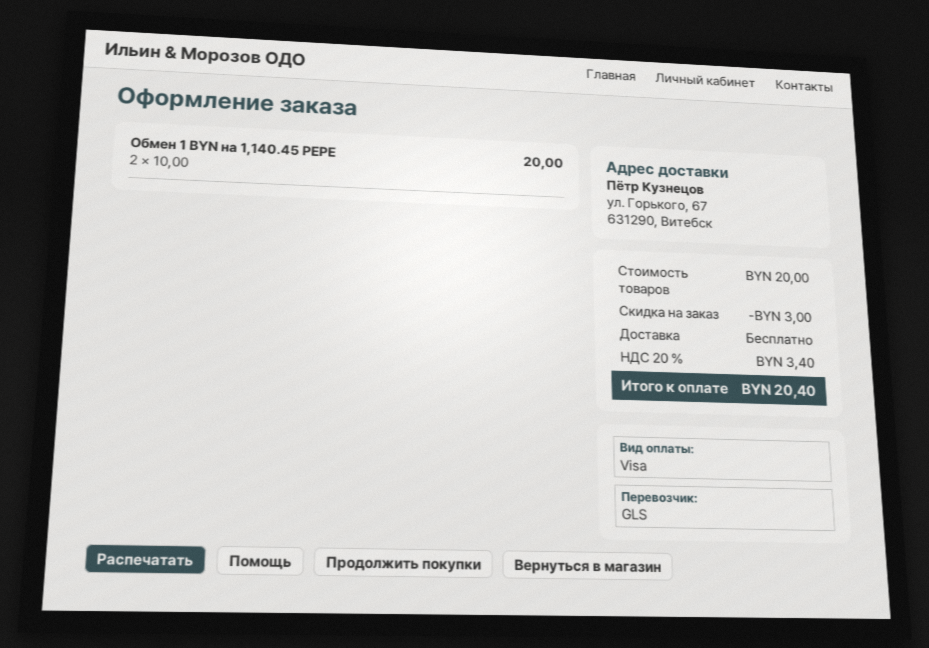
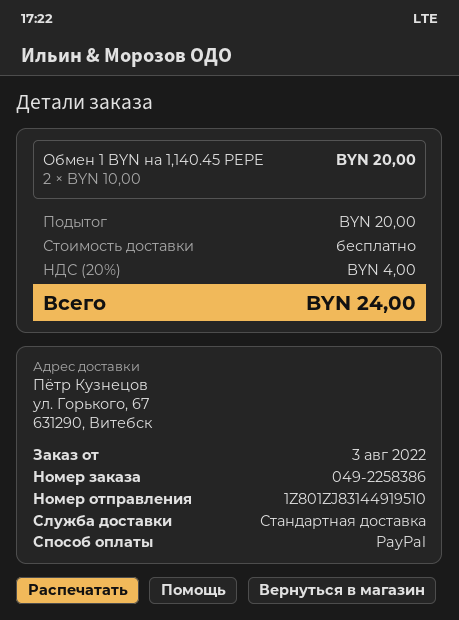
payment method: Visa -> PayPal
shipping method: GLS -> standard
discount: 3.00 -> none
tax: 20% = 3.40 -> 20% = 4.00
total: 20.40 -> 24.00

